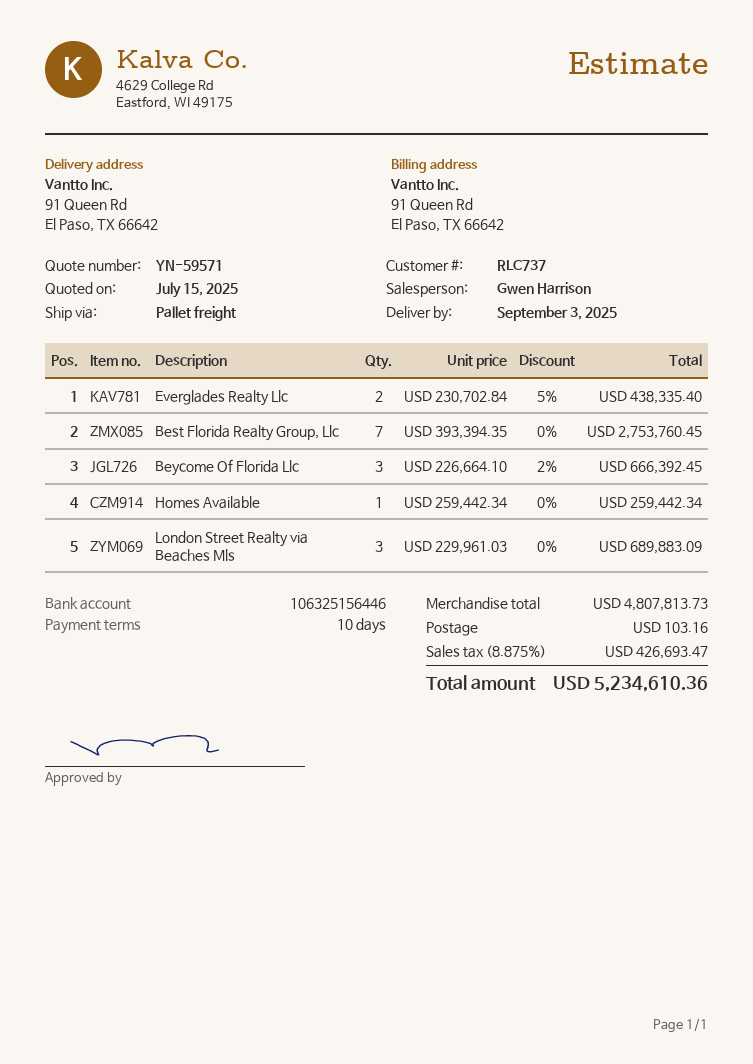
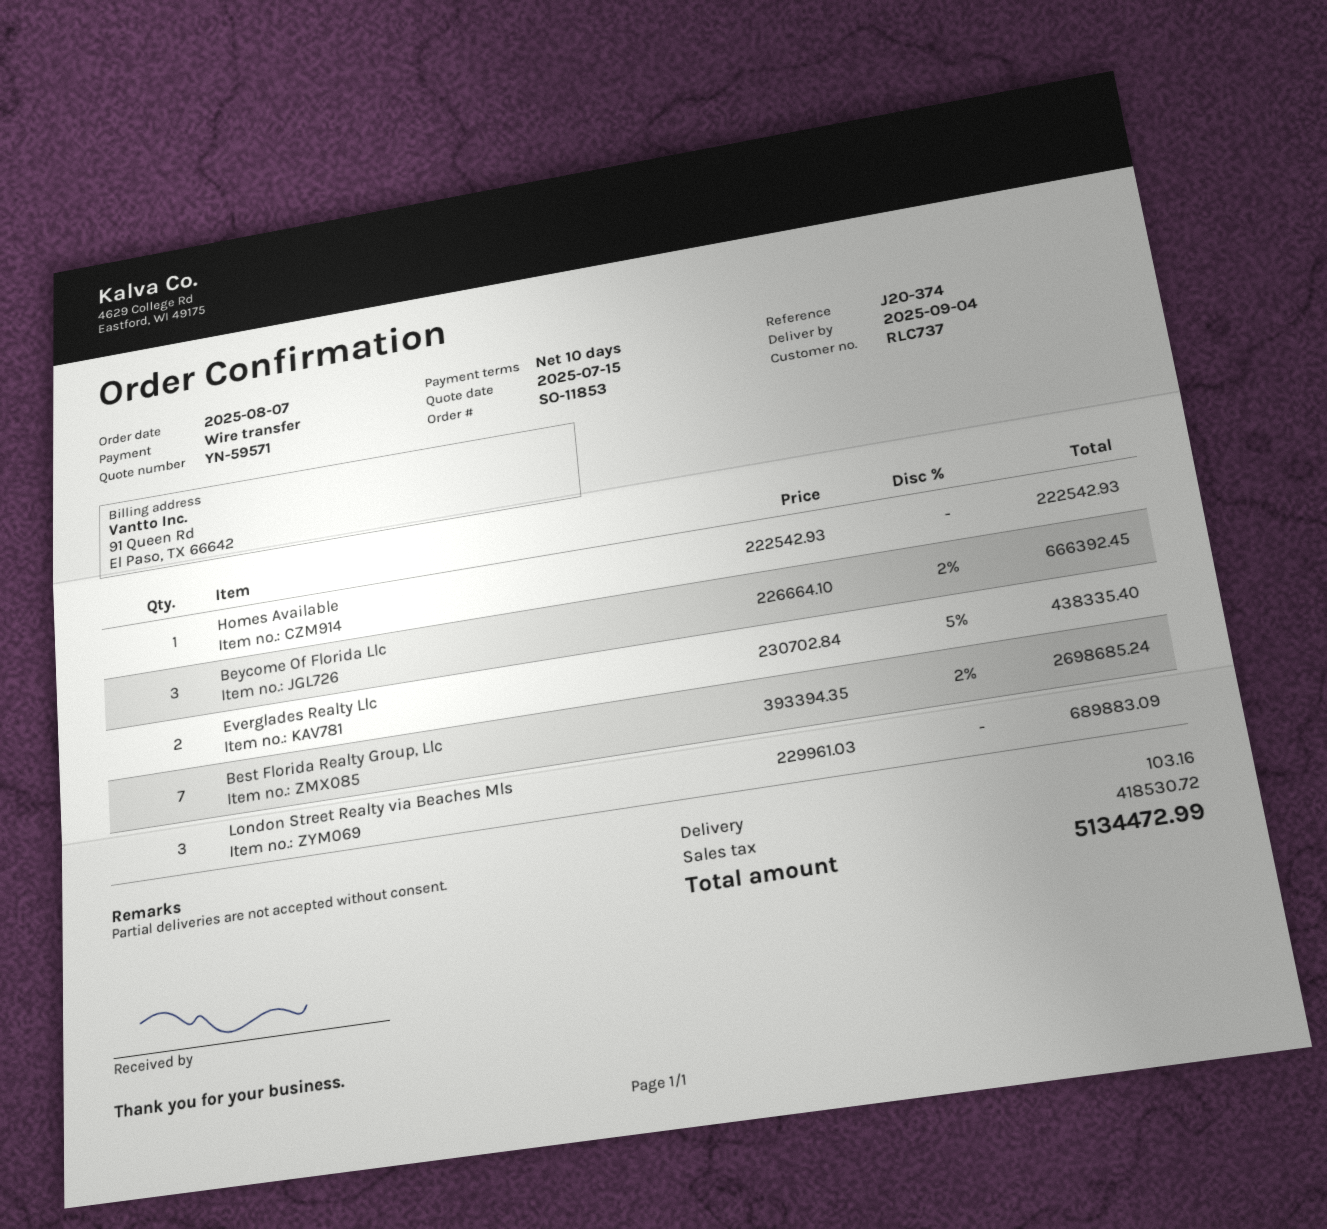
delivery date: 2025-09-03 -> 2025-09-04
Best Florida Realty Group, Llc: 7 x 393394.35 = 2753760.45 -> 7 x 393394.35 - 2% = 2698685.24
Homes Available: 1 x 259442.34 = 259442.34 -> 1 x 222542.93 = 222542.93
tax: 426693.47 -> 418530.72
total: 5234610.36 -> 5134472.99

